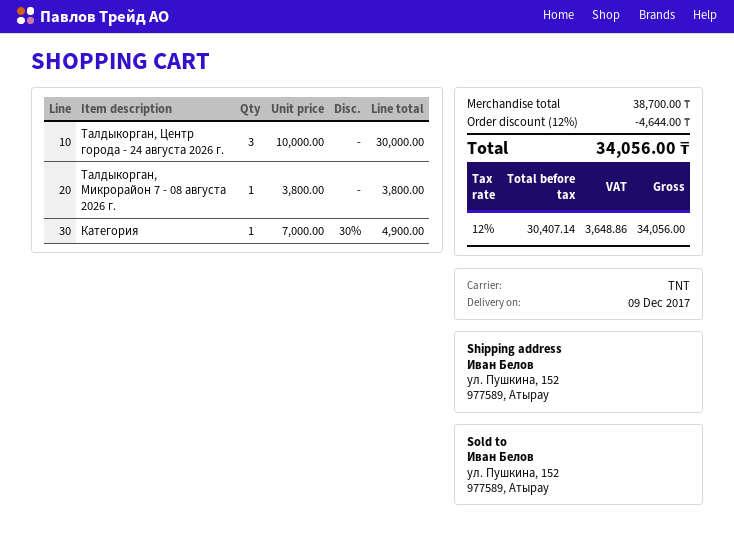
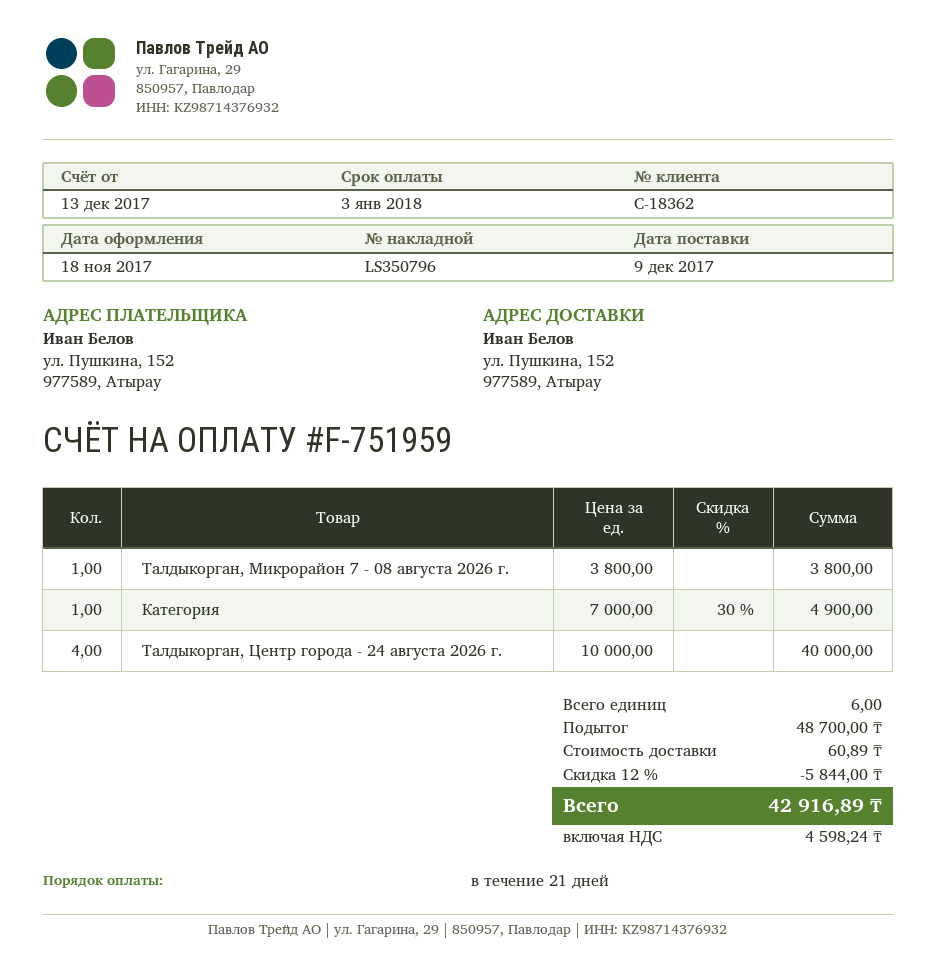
Талдыкорган, Центр города - 24 августа 2026 г.: 3 x 10000.00 = 30000.00 -> 4 x 10000.00 = 40000.00
subtotal: 38700.00 -> 48700.00
discount: 12% = 4644.00 -> 12% = 5844.00
shipping: none -> 60.89
tax: 3648.86 -> 4598.24
total: 34056.00 -> 42916.89

